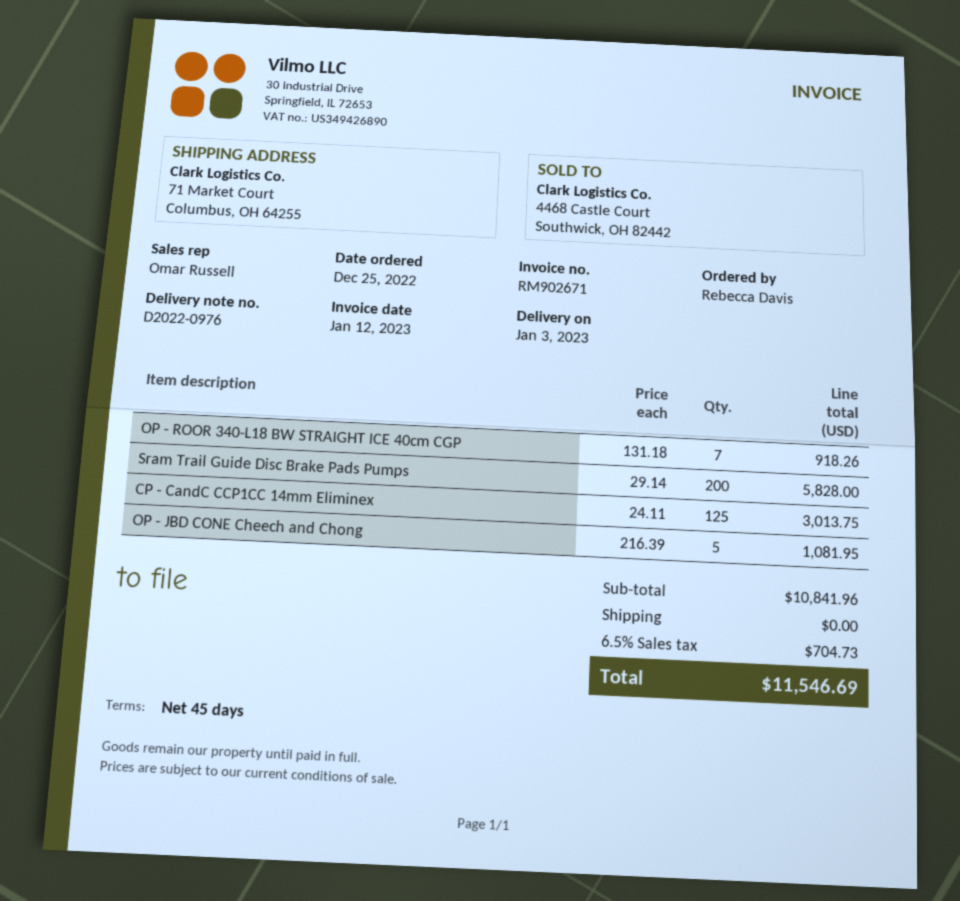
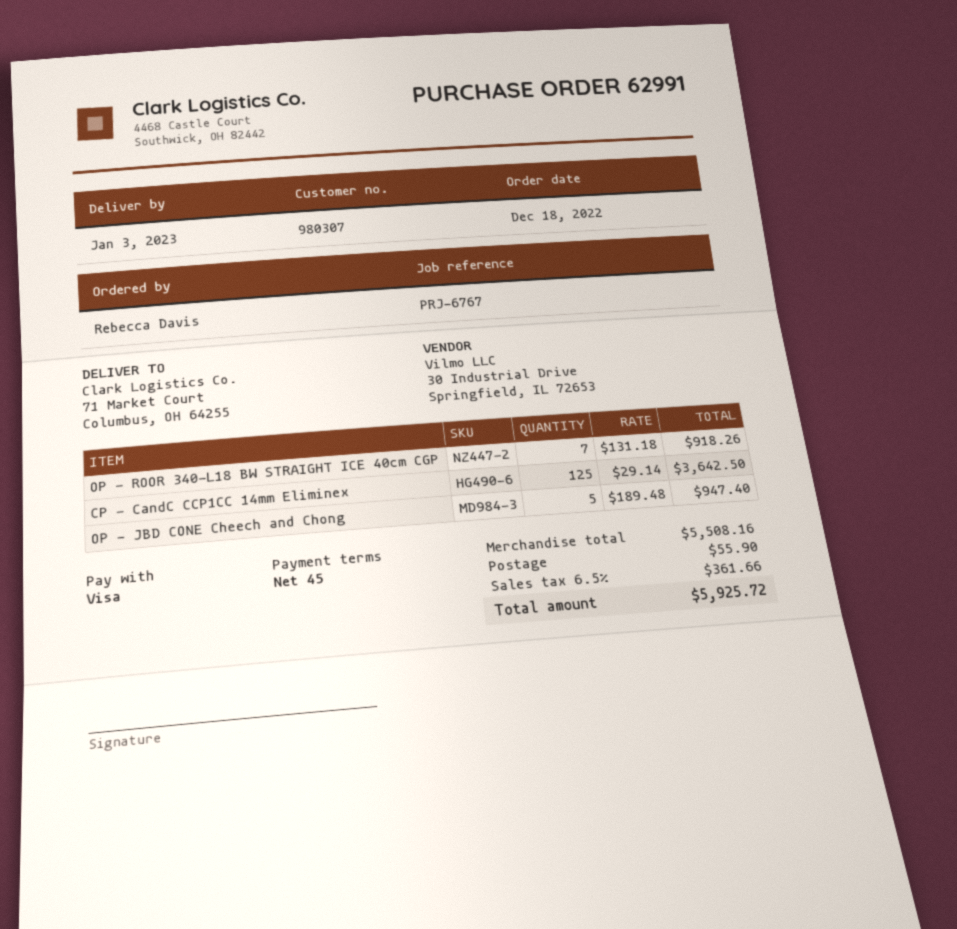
order date: 2022-12-25 -> 2022-12-18
Sram Trail Guide Disc Brake Pads Pumps: 200 x 29.14 = 5828.00 -> none
CP - CandC CCP1CC 14mm Eliminex: 125 x 24.11 = 3013.75 -> 125 x 29.14 = 3642.50
OP - JBD CONE Cheech and Chong: 5 x 216.39 = 1081.95 -> 5 x 189.48 = 947.40
subtotal: 10841.96 -> 5508.16
shipping: 0.00 -> 55.90
tax: 6.5% = 704.73 -> 6.5% = 361.66
total: 11546.69 -> 5925.72

